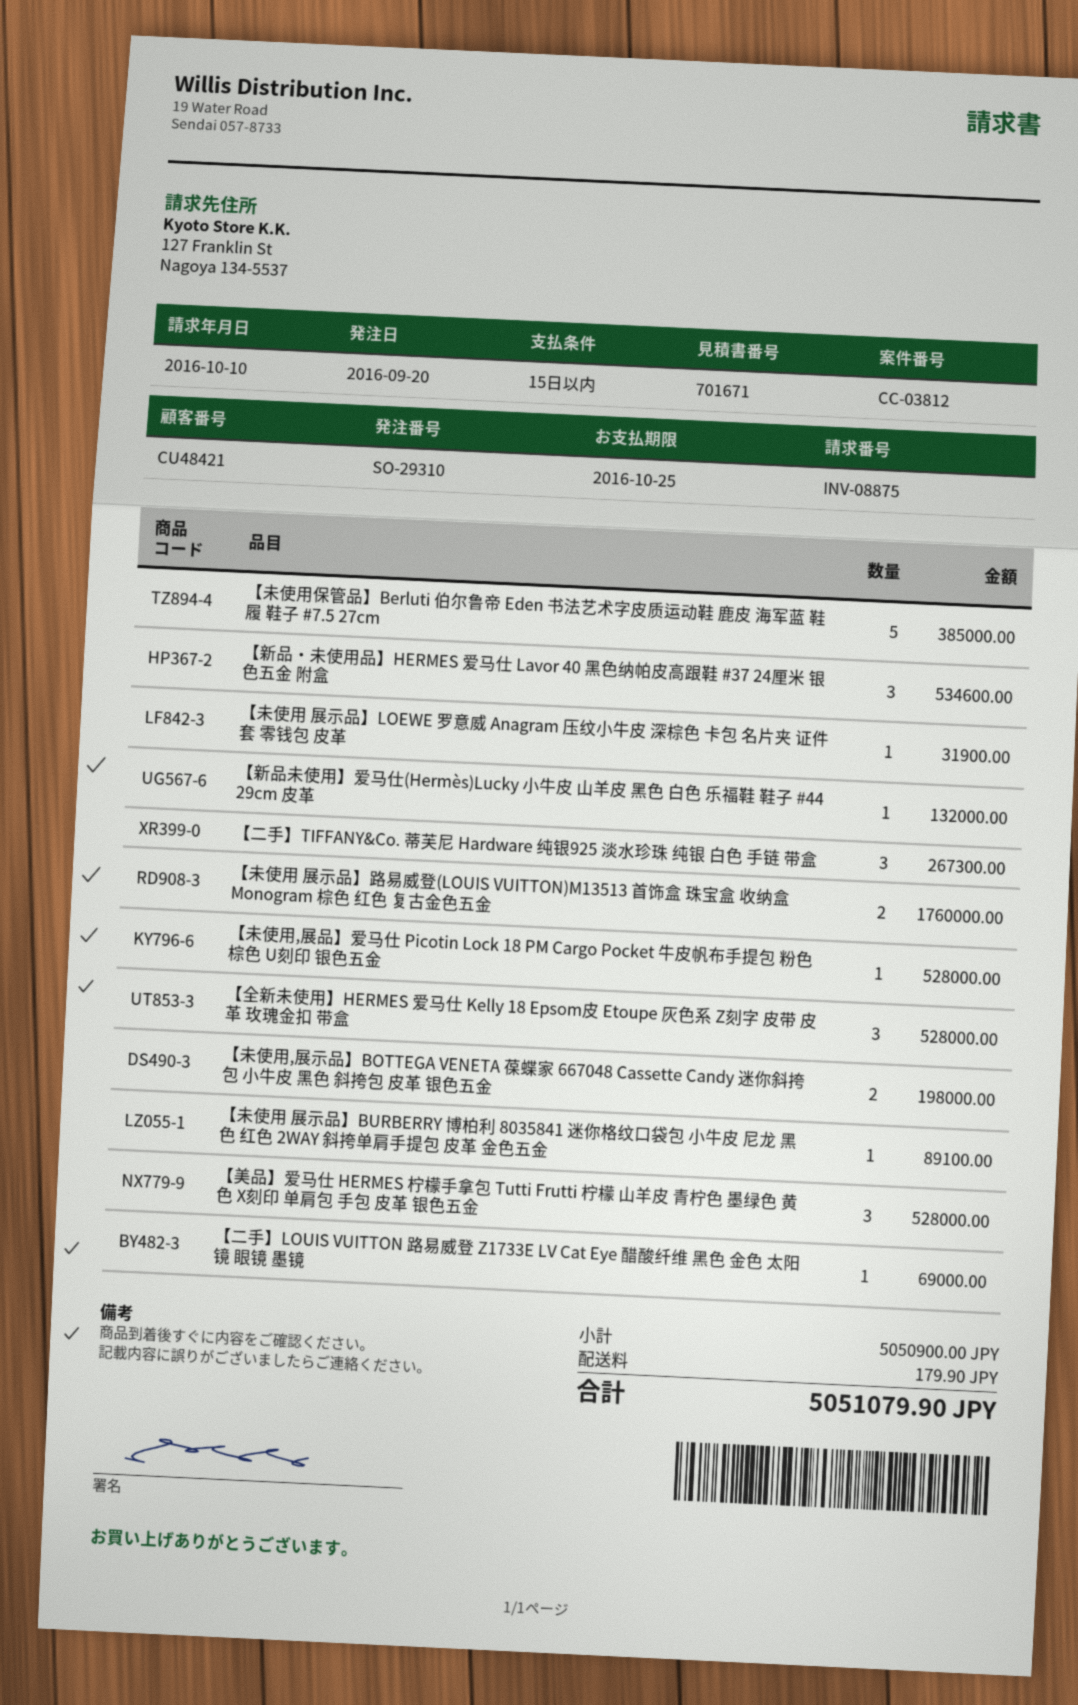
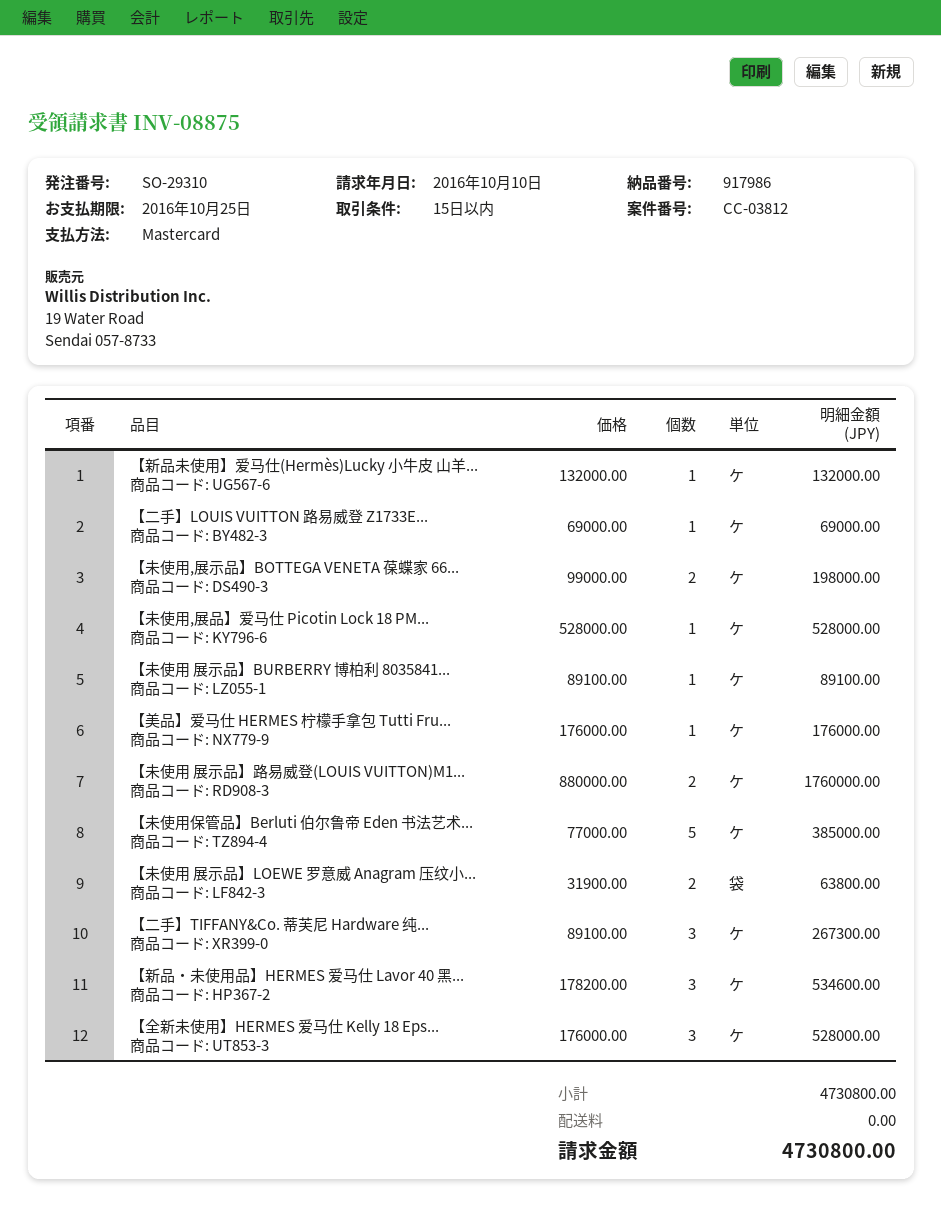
【未使用 展示品】LOEWE 罗意威 Anagram 压纹小牛皮 深棕色 卡包 名片夹 证件套 零钱包 皮革: 1 for 31900.00 -> 2 for 63800.00
【美品】爱马仕 HERMES 柠檬手拿包 Tutti Frutti 柠檬 山羊皮 青柠色 墨绿色 黄色 X刻印 单肩包 手包 皮革 银色五金: 3 for 528000.00 -> 1 for 176000.00
subtotal: 5050900.00 -> 4730800.00
shipping: 179.90 -> 0.00
total: 5051079.90 -> 4730800.00

